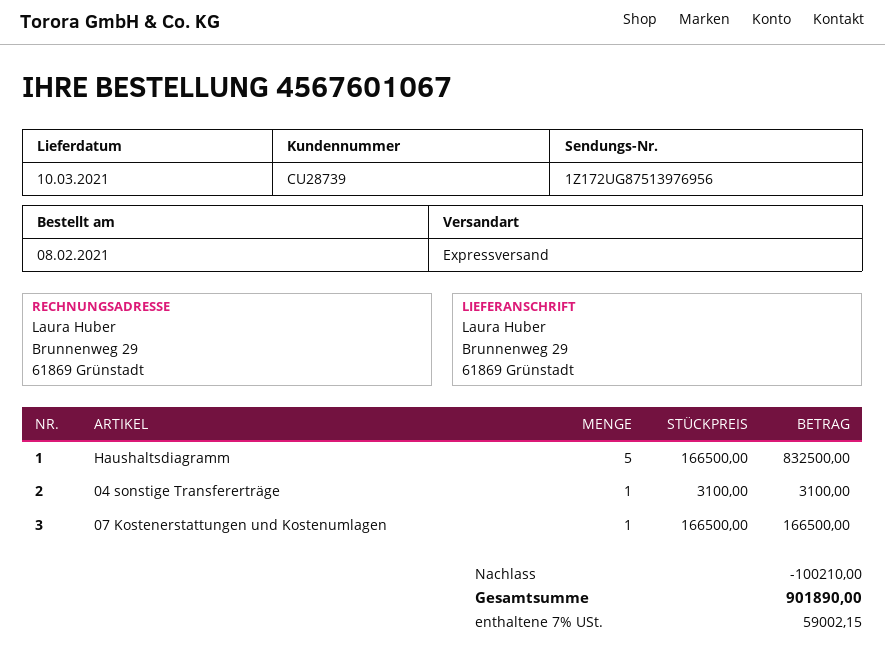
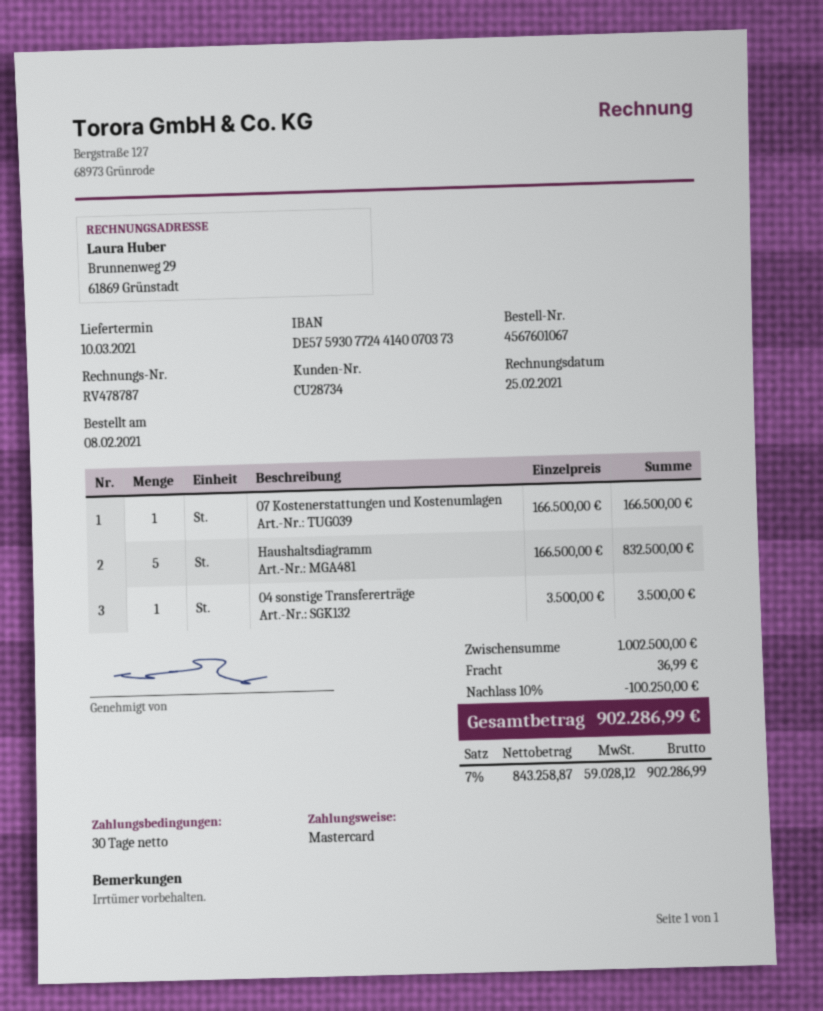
customer number: CU28739 -> CU28734
04 sonstige Transfererträge: 1 x 3100.00 = 3100.00 -> 1 x 3500.00 = 3500.00
discount: 100210.00 -> 100250.00
shipping: none -> 36.99
tax: 7% = 59002.15 -> 7% = 59028.12
total: 901890.00 -> 902286.99

